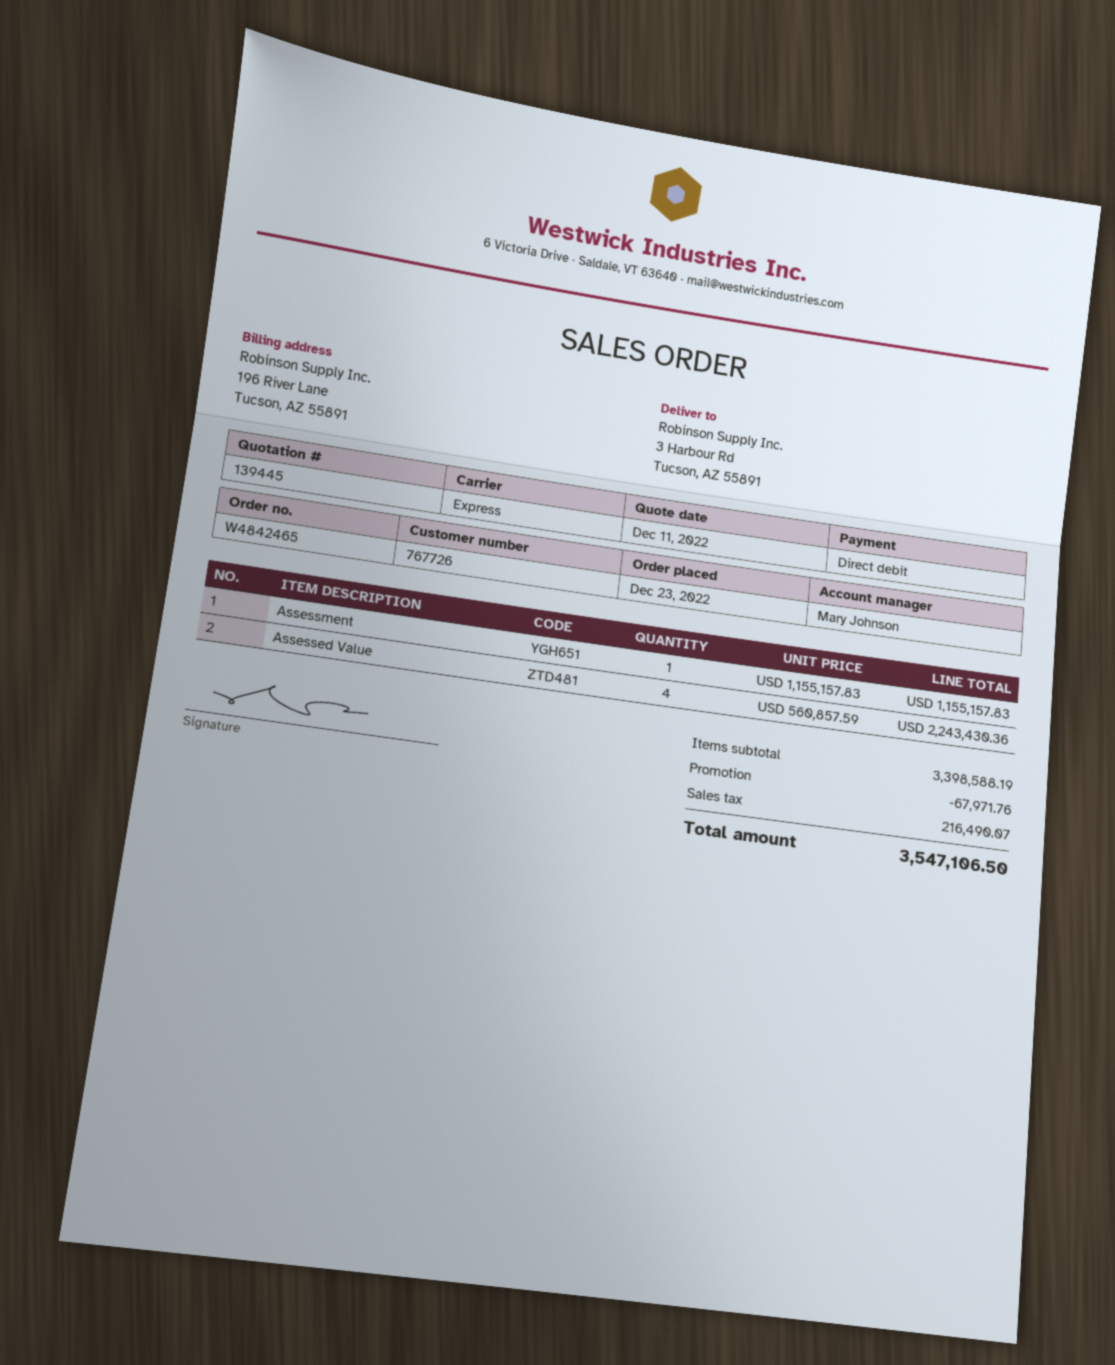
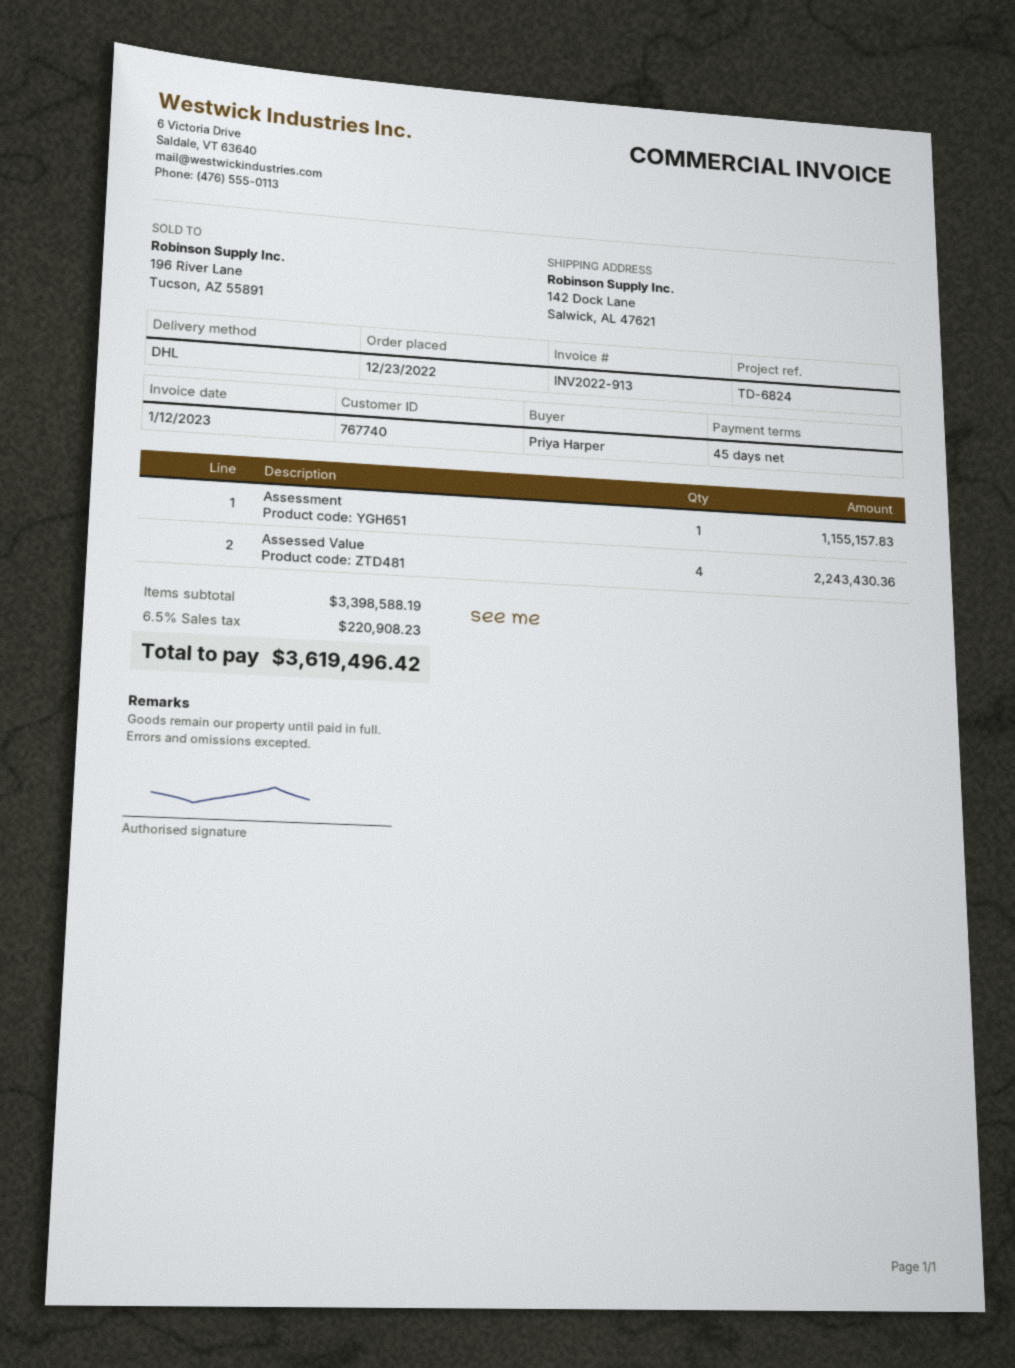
customer number: 767726 -> 767740
shipping method: express -> DHL
ship to: 3 Harbour Rd, Tucson, AZ 55891 -> 142 Dock Lane, Salwick, AL 47621
discount: 67971.76 -> none
tax: 216490.07 -> 220908.23
total: 3547106.50 -> 3619496.42

